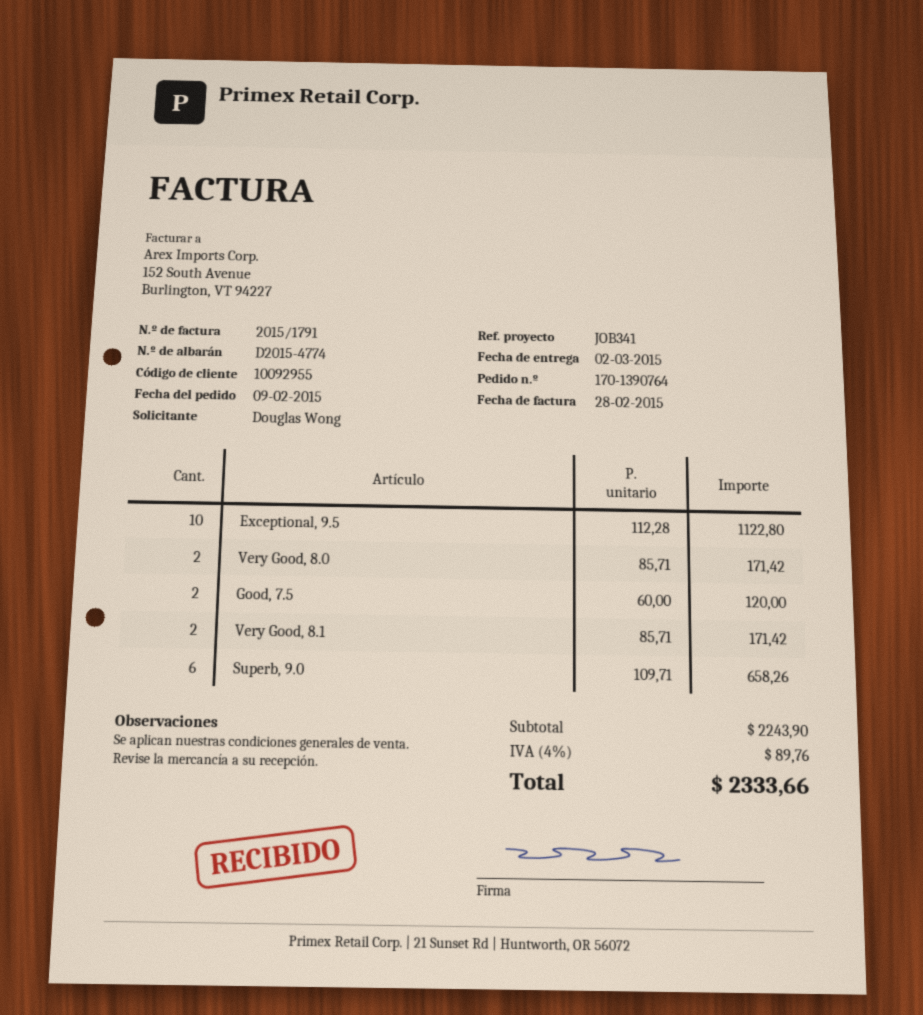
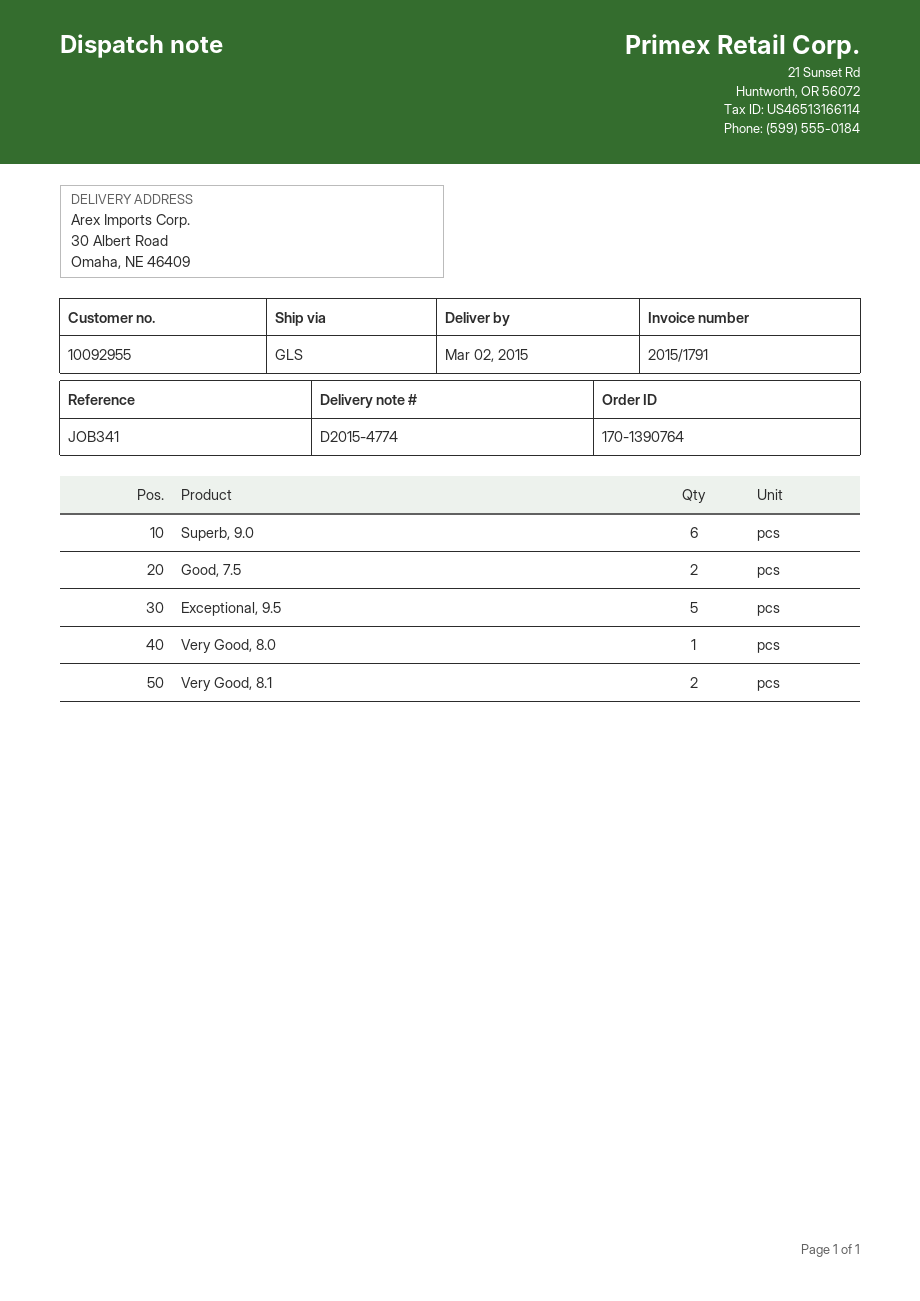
Exceptional, 9.5: 10 -> 5
Very Good, 8.0: 2 -> 1

